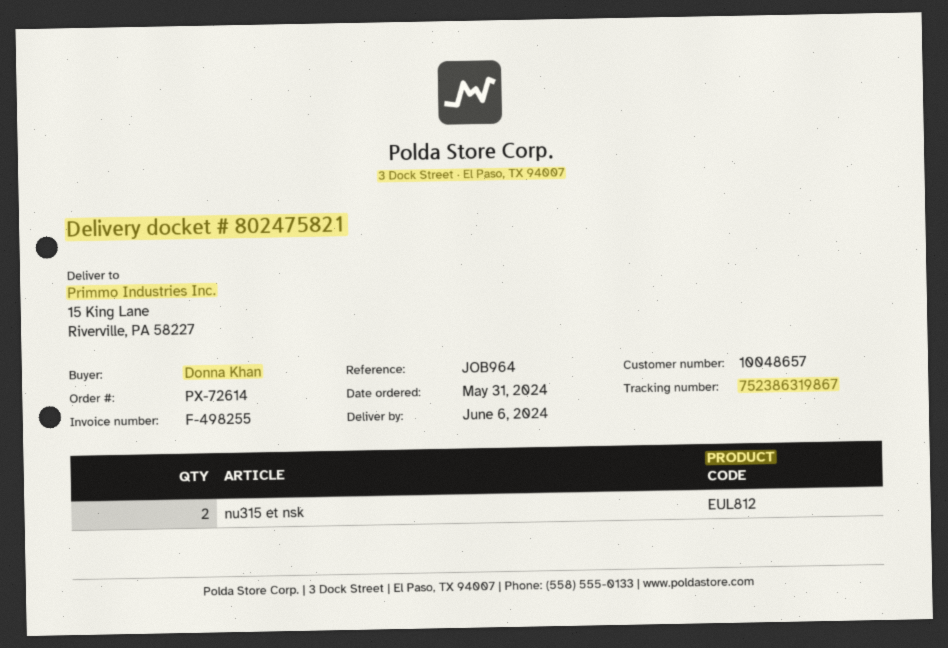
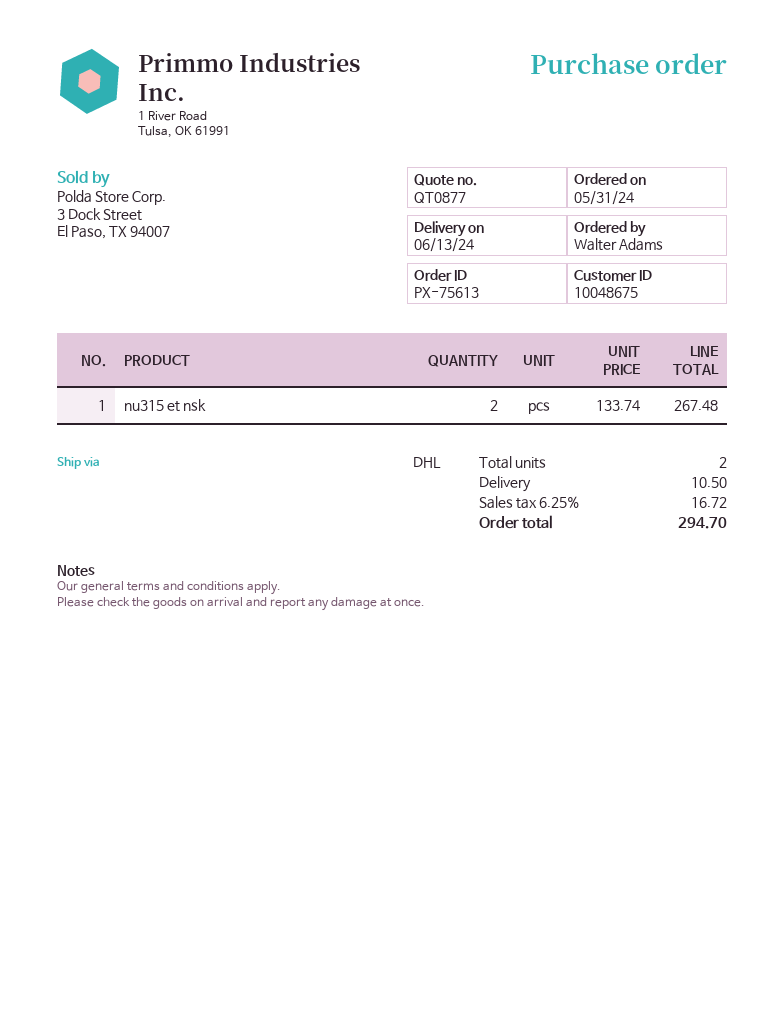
order number: PX-72614 -> PX-75613
delivery date: 2024-06-06 -> 2024-06-13
customer number: 10048657 -> 10048675
ordered by: Donna Khan -> Walter Adams

